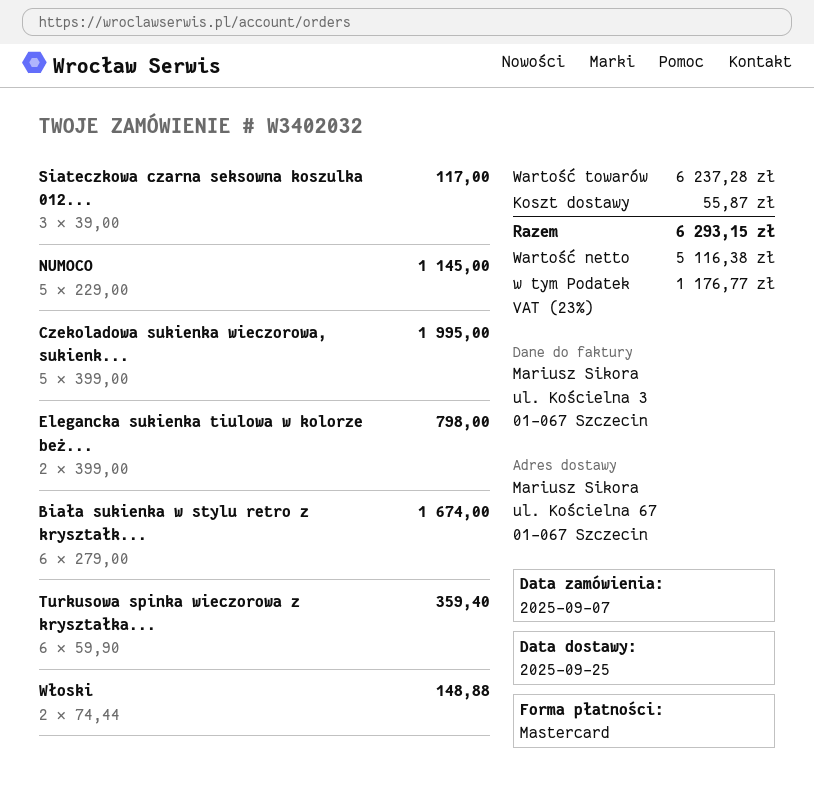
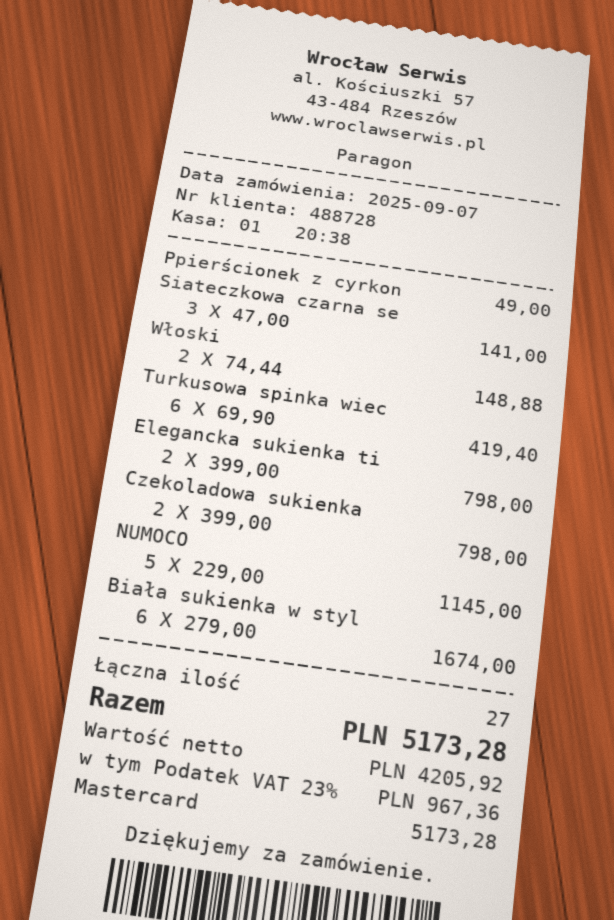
Siateczkowa czarna seksowna koszulka 012...: 3 x 39.00 = 117.00 -> 3 x 47.00 = 141.00
Czekoladowa sukienka wieczorowa, sukienk...: 5 x 399.00 = 1995.00 -> 2 x 399.00 = 798.00
Turkusowa spinka wieczorowa z kryształka...: 6 x 59.90 = 359.40 -> 6 x 69.90 = 419.40
Ppierścionek z cyrkon: none -> 1 x 49.00 = 49.00
shipping: 55.87 -> none
net: 5116.38 -> 4205.92
tax: 23% = 1176.77 -> 23% = 967.36
total: 6293.15 -> 5173.28

